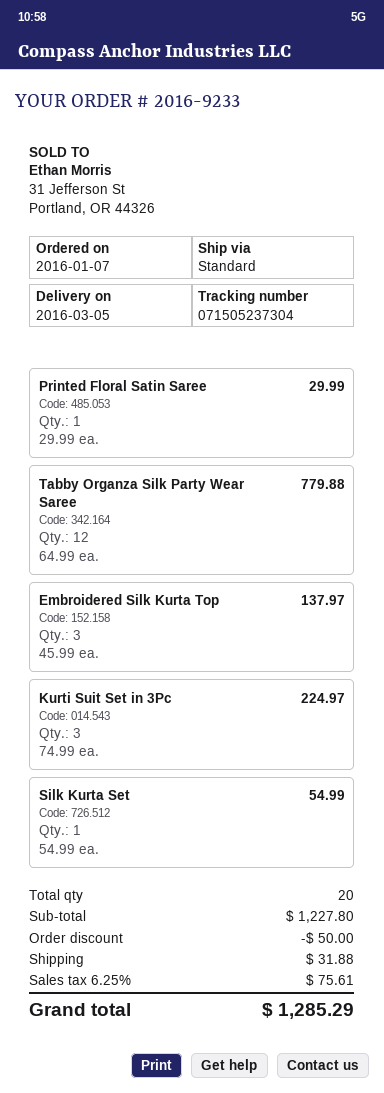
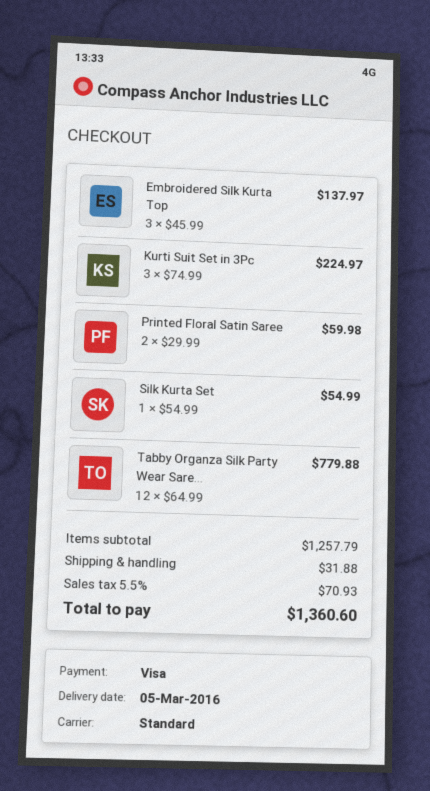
Printed Floral Satin Saree: 1 x 29.99 = 29.99 -> 2 x 29.99 = 59.98
subtotal: 1227.80 -> 1257.79
discount: 50.00 -> none
tax: 6.25% = 75.61 -> 5.5% = 70.93
total: 1285.29 -> 1360.60

